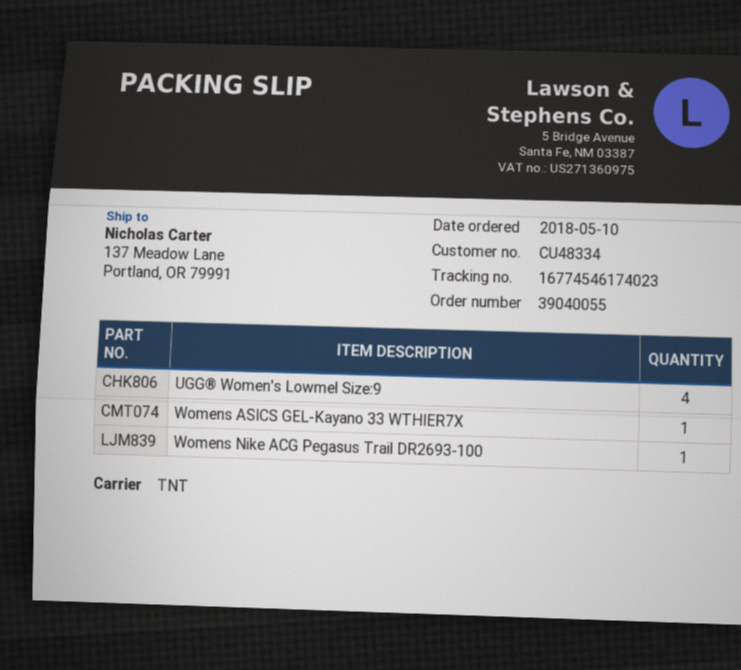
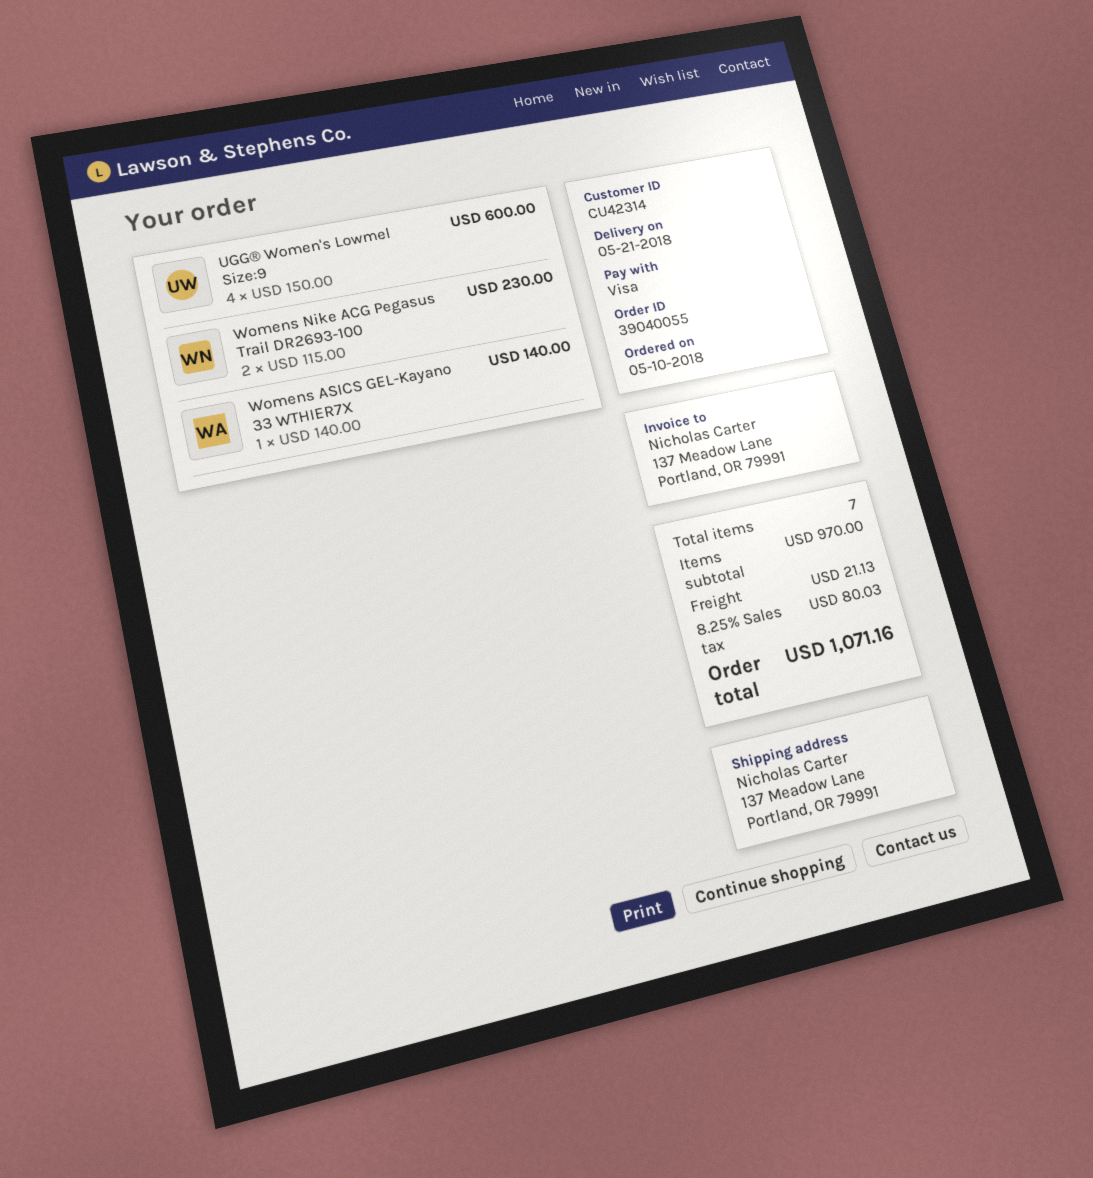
customer number: CU48334 -> CU42314
Womens Nike ACG Pegasus Trail DR2693-100: 1 -> 2

